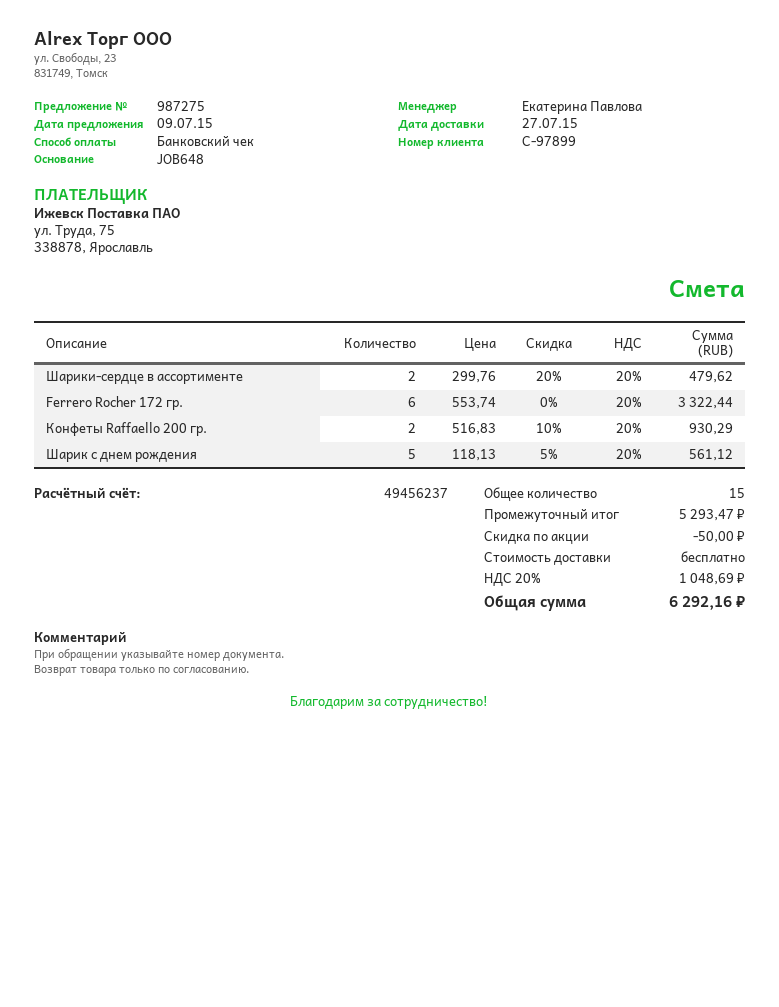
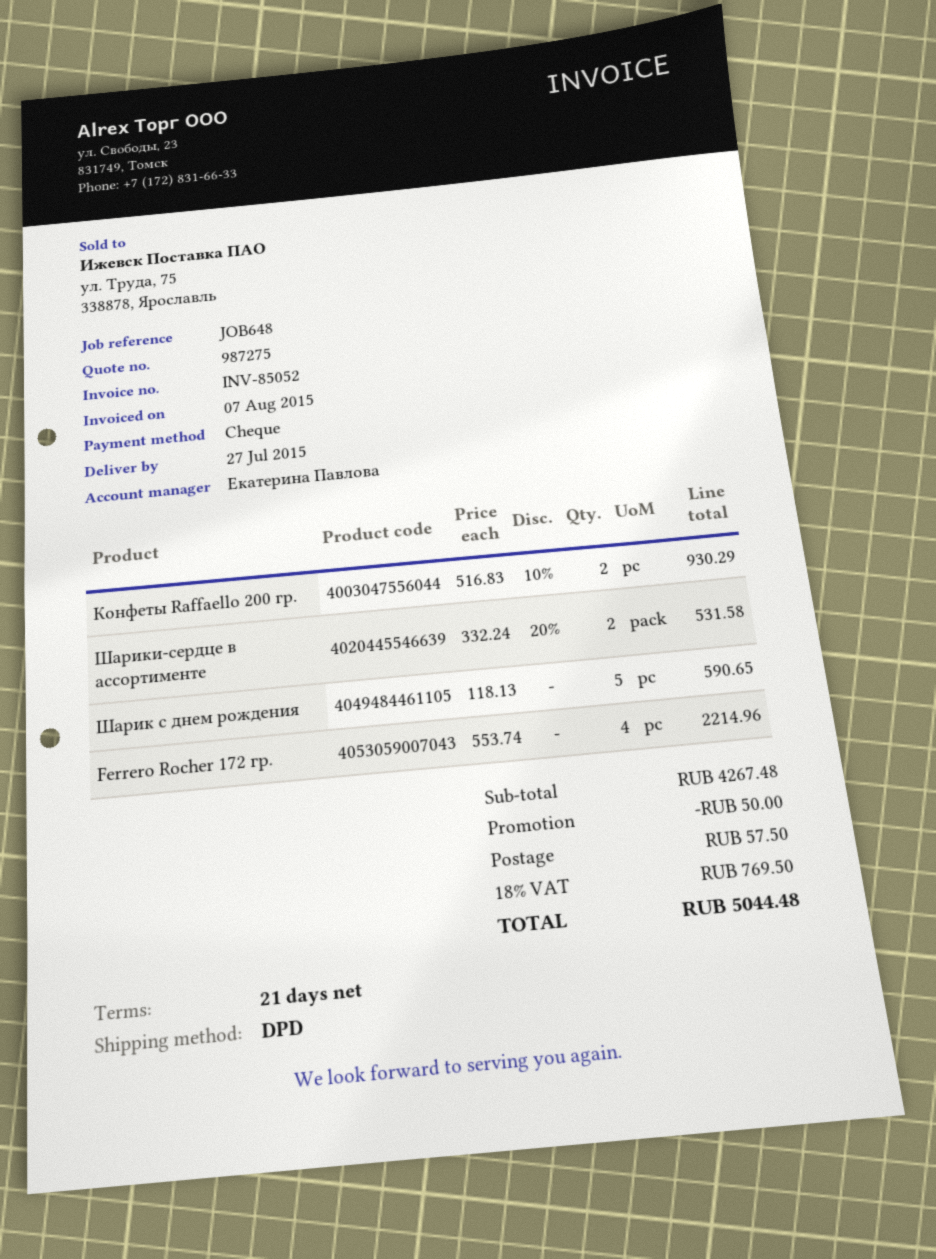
Шарики-сердце в ассортименте: 2 x 299.76 - 20% = 479.62 -> 2 x 332.24 - 20% = 531.58
Ferrero Rocher 172 гр.: 6 x 553.74 = 3322.44 -> 4 x 553.74 = 2214.96
Шарик с днем рождения: 5 x 118.13 - 5% = 561.12 -> 5 x 118.13 = 590.65
subtotal: 5293.47 -> 4267.48
shipping: 0.00 -> 57.50
tax: 20% = 1048.69 -> 18% = 769.50
total: 6292.16 -> 5044.48

